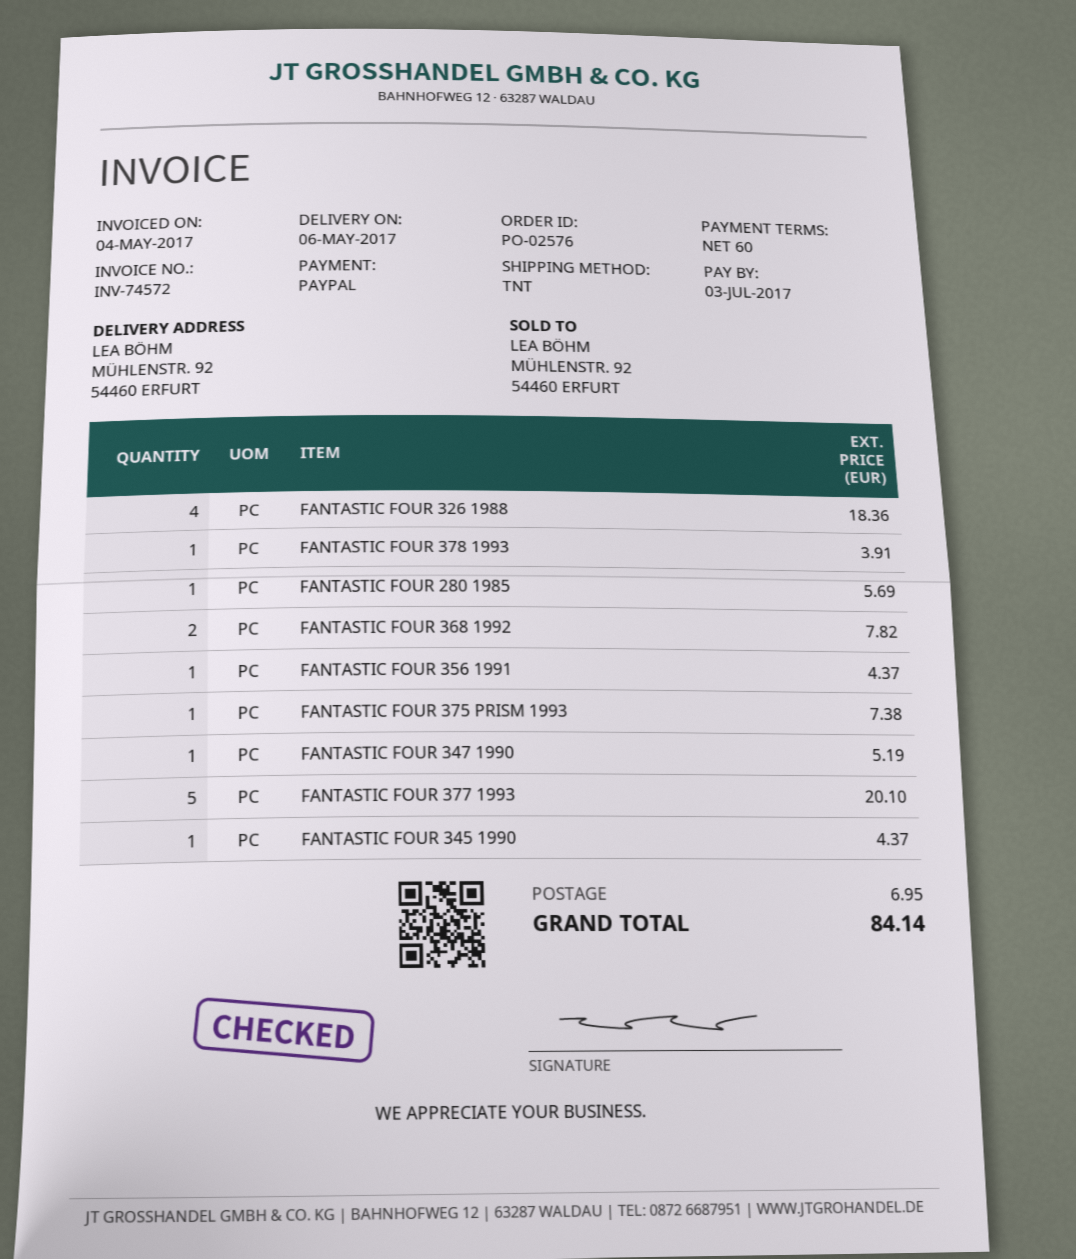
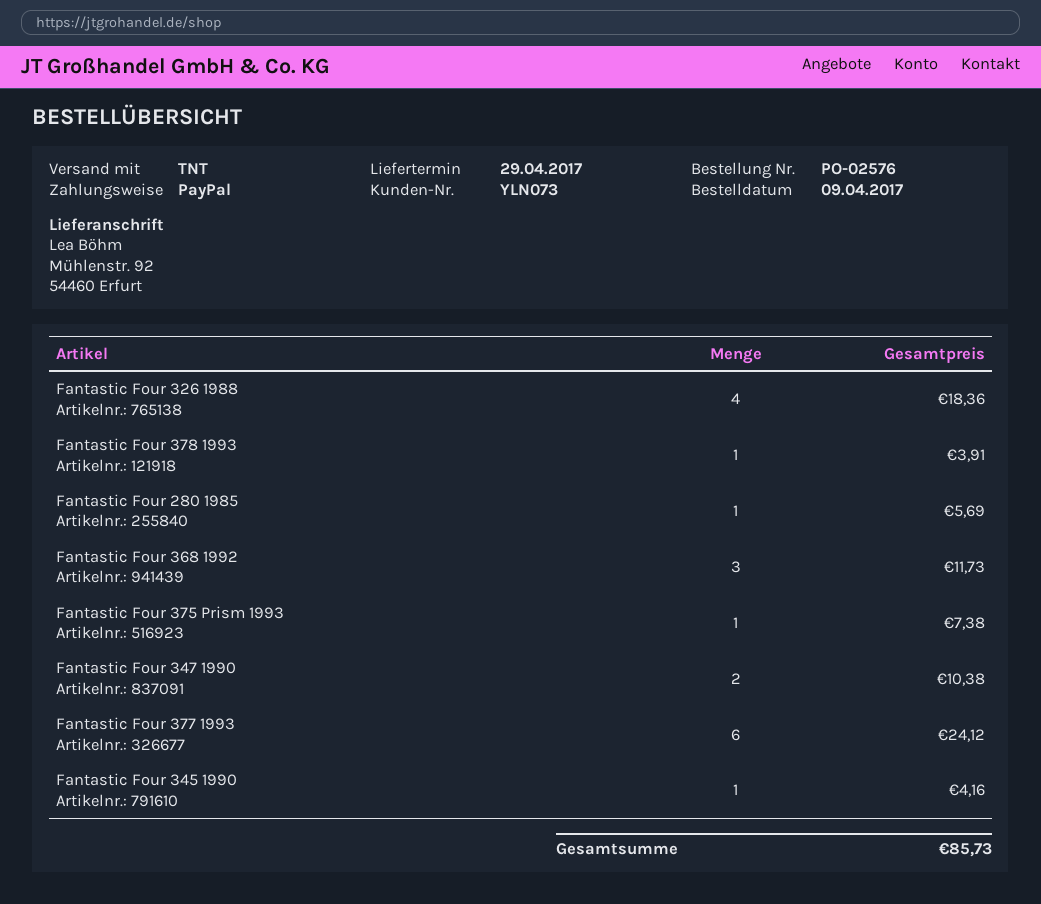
delivery date: 2017-05-06 -> 2017-04-29
FANTASTIC FOUR 368 1992: 2 for 7.82 -> 3 for 11.73
FANTASTIC FOUR 356 1991: 1 for 4.37 -> none
FANTASTIC FOUR 347 1990: 1 for 5.19 -> 2 for 10.38
FANTASTIC FOUR 377 1993: 5 for 20.10 -> 6 for 24.12
FANTASTIC FOUR 345 1990: 1 for 4.37 -> 1 for 4.16
shipping: 6.95 -> none
total: 84.14 -> 85.73

